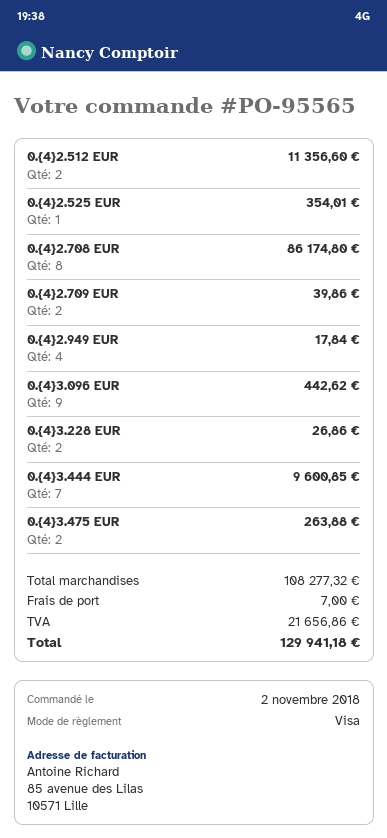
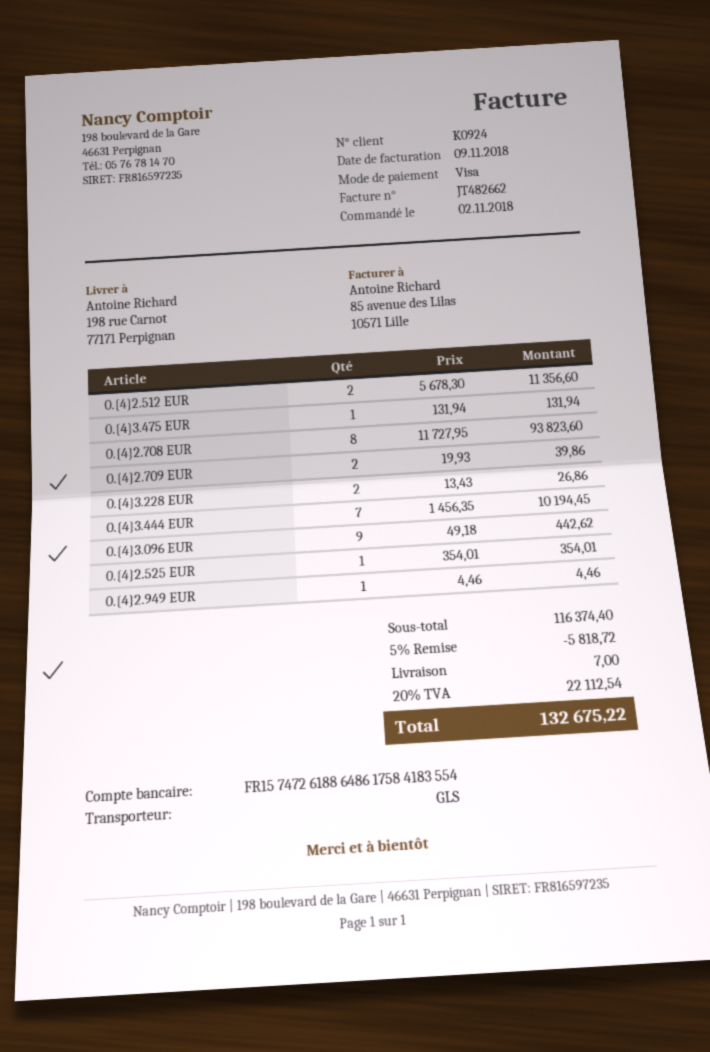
0.{4}2.708 EUR: 8 for 86174.80 -> 8 for 93823.60
0.{4}2.949 EUR: 4 for 17.84 -> 1 for 4.46
0.{4}3.444 EUR: 7 for 9600.85 -> 7 for 10194.45
0.{4}3.475 EUR: 2 for 263.88 -> 1 for 131.94
subtotal: 108277.32 -> 116374.40
discount: none -> 5% = 5818.72
tax: 21656.86 -> 22112.54
total: 129941.18 -> 132675.22

